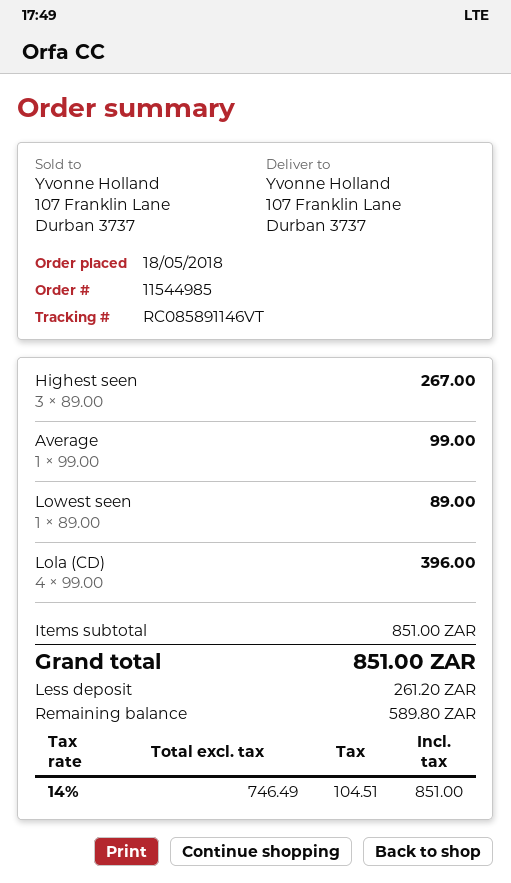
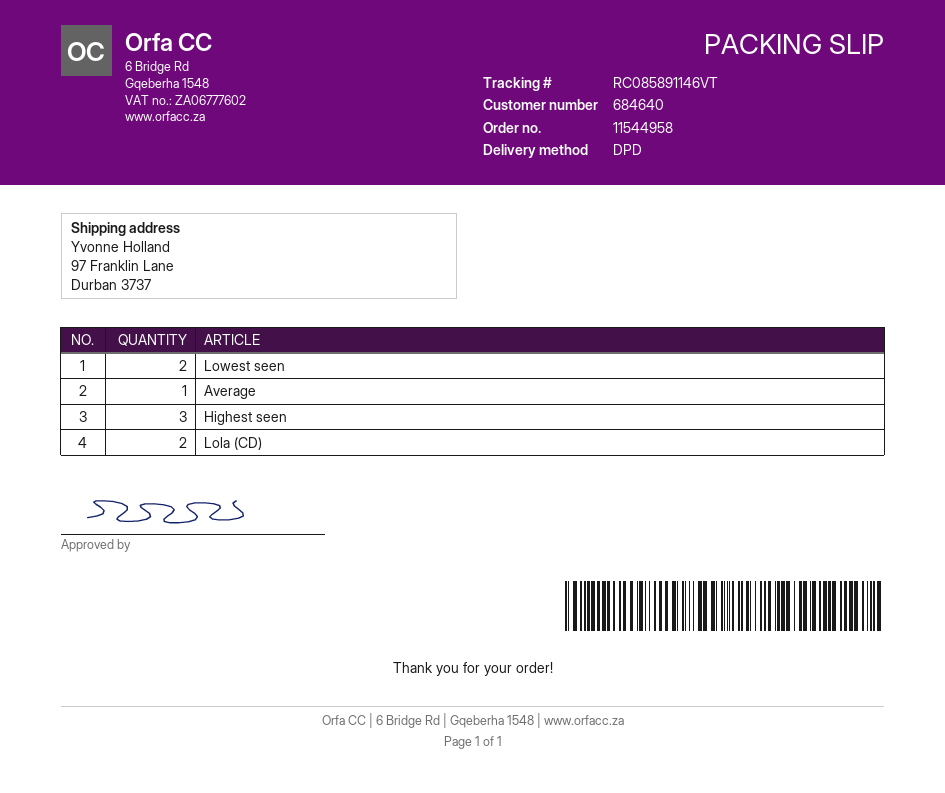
order number: 11544985 -> 11544958
ship to: 107 Franklin Lane, Durban 3737 -> 97 Franklin Lane, Durban 3737
Lowest seen: 1 -> 2
Lola (CD): 4 -> 2

